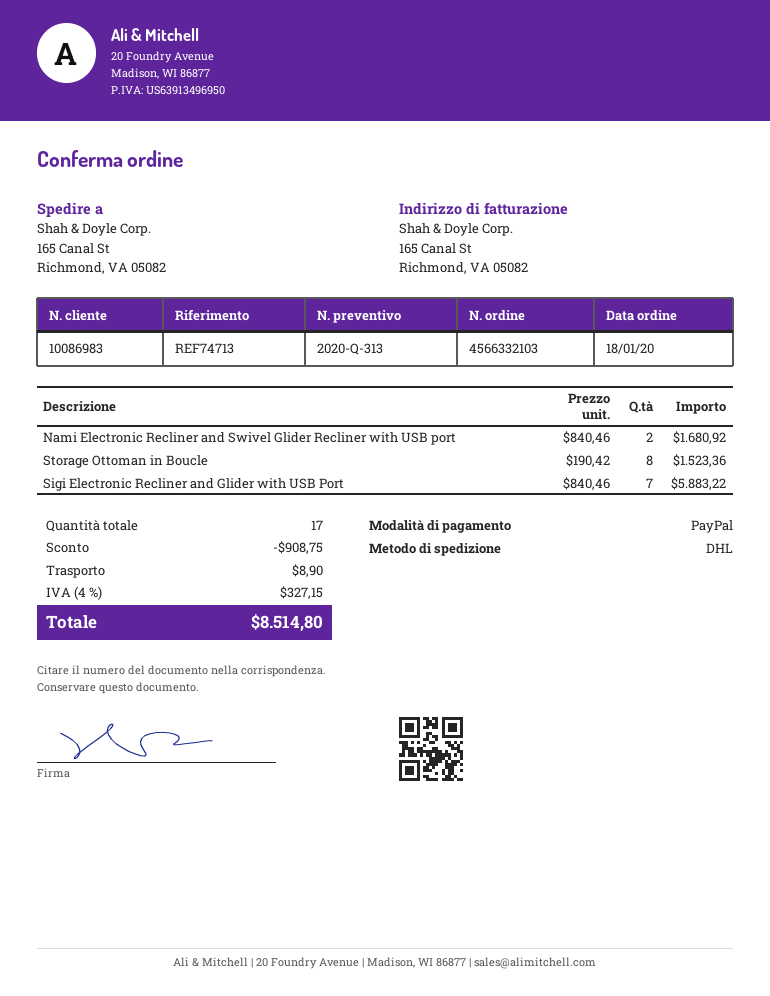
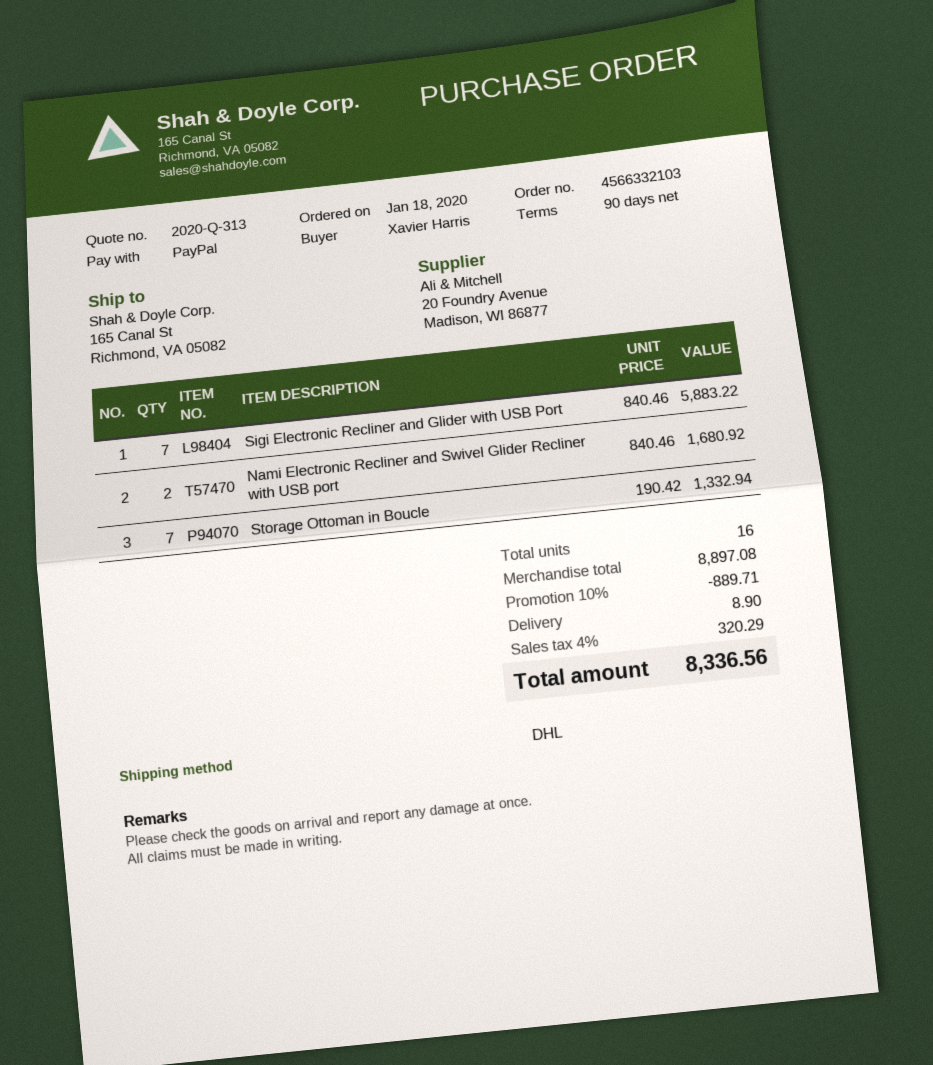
Storage Ottoman in Boucle: 8 x 190.42 = 1523.36 -> 7 x 190.42 = 1332.94
total quantity: 17 -> 16
discount: 908.75 -> 889.71
tax: 4% = 327.15 -> 4% = 320.29
total: 8514.80 -> 8336.56

